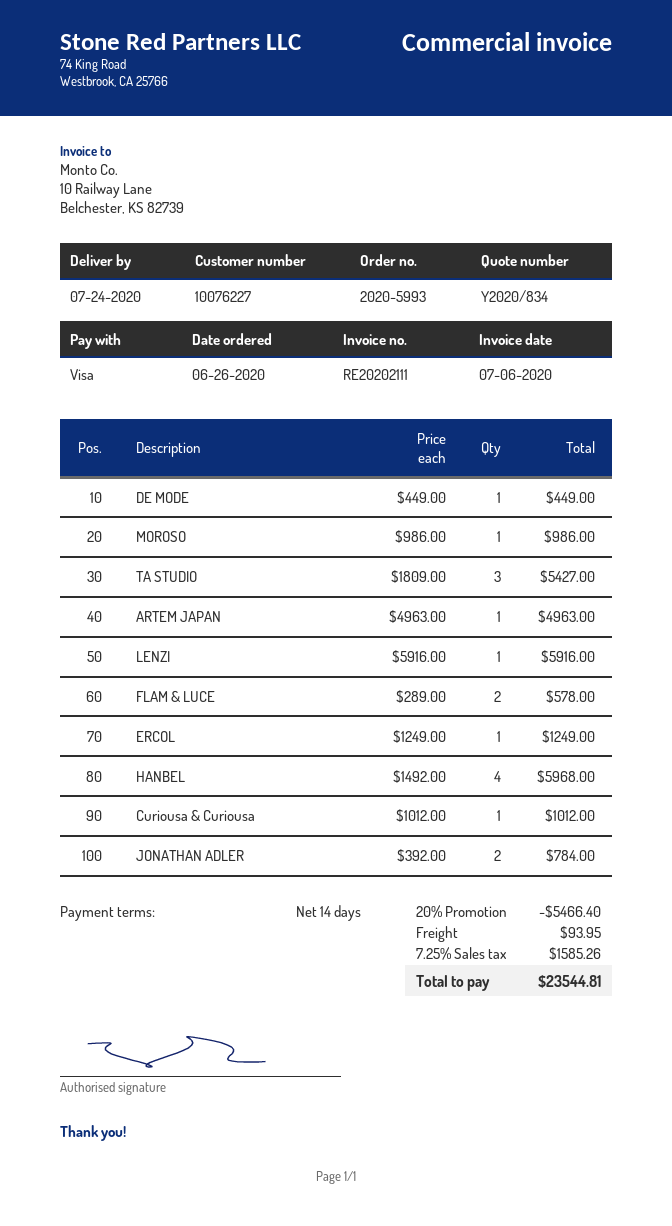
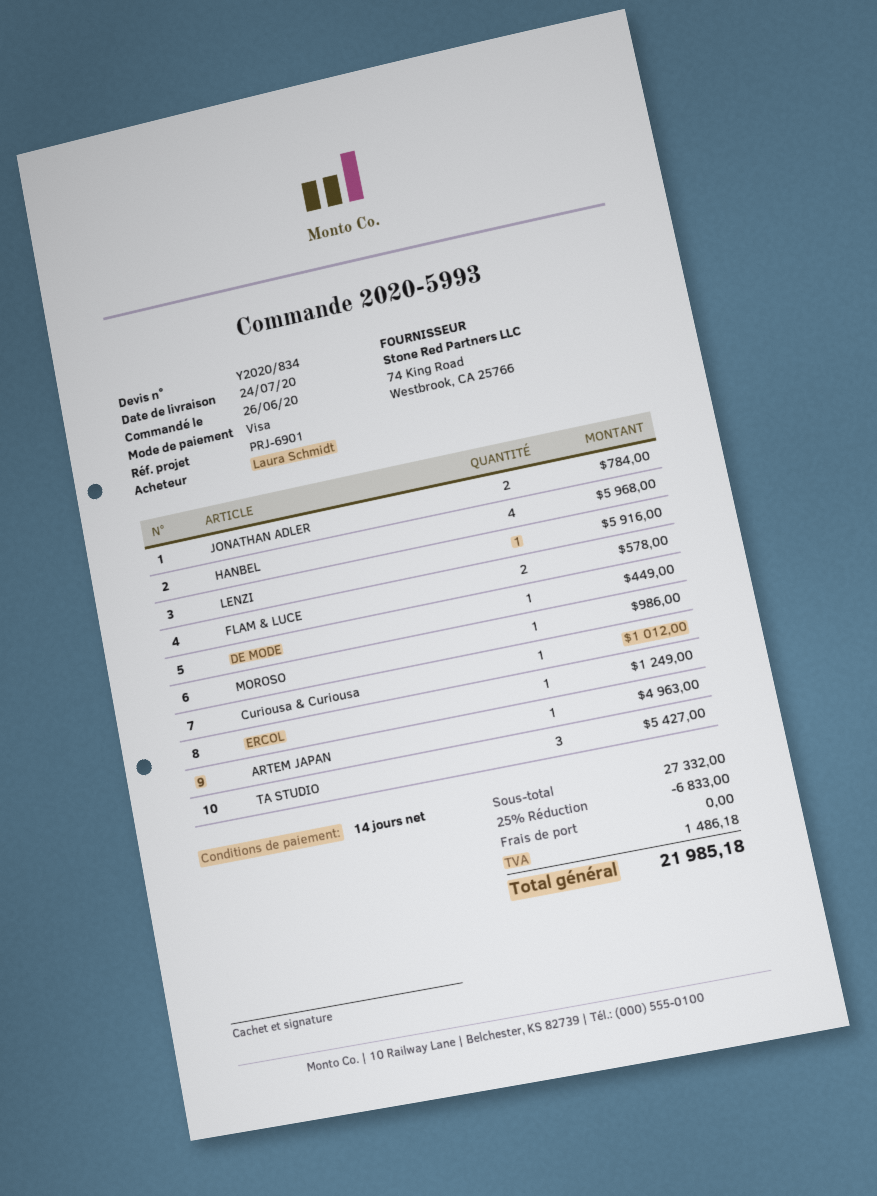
discount: 20% = 5466.40 -> 25% = 6833.00
shipping: 93.95 -> 0.00
tax: 1585.26 -> 1486.18
total: 23544.81 -> 21985.18

